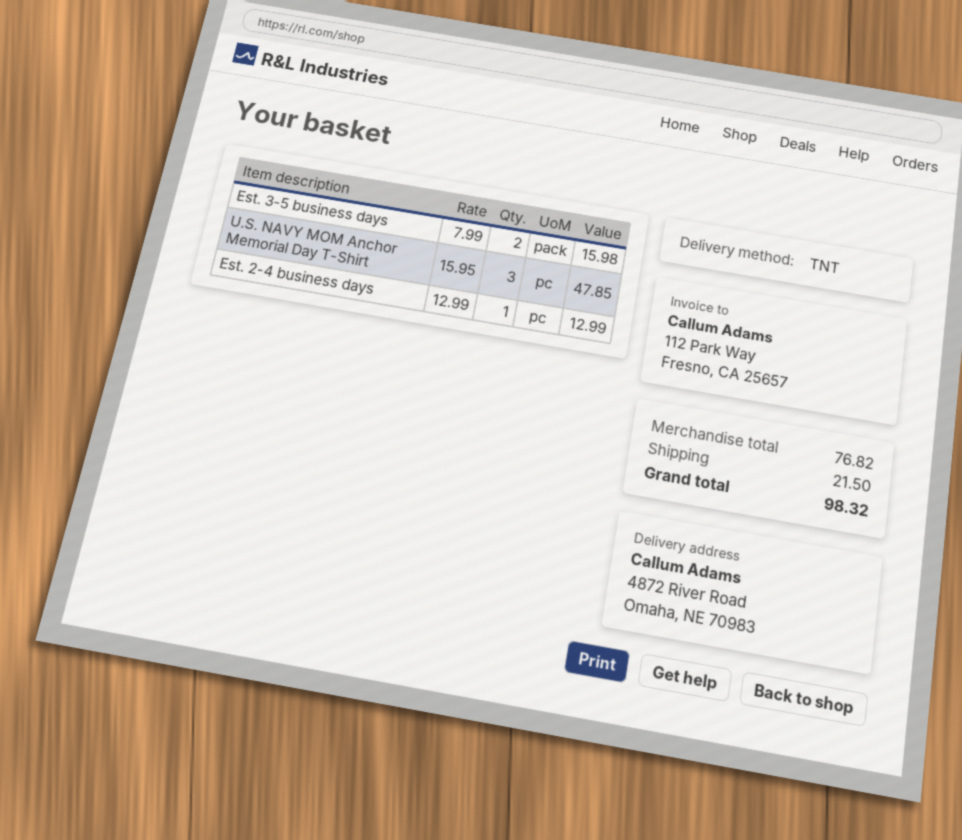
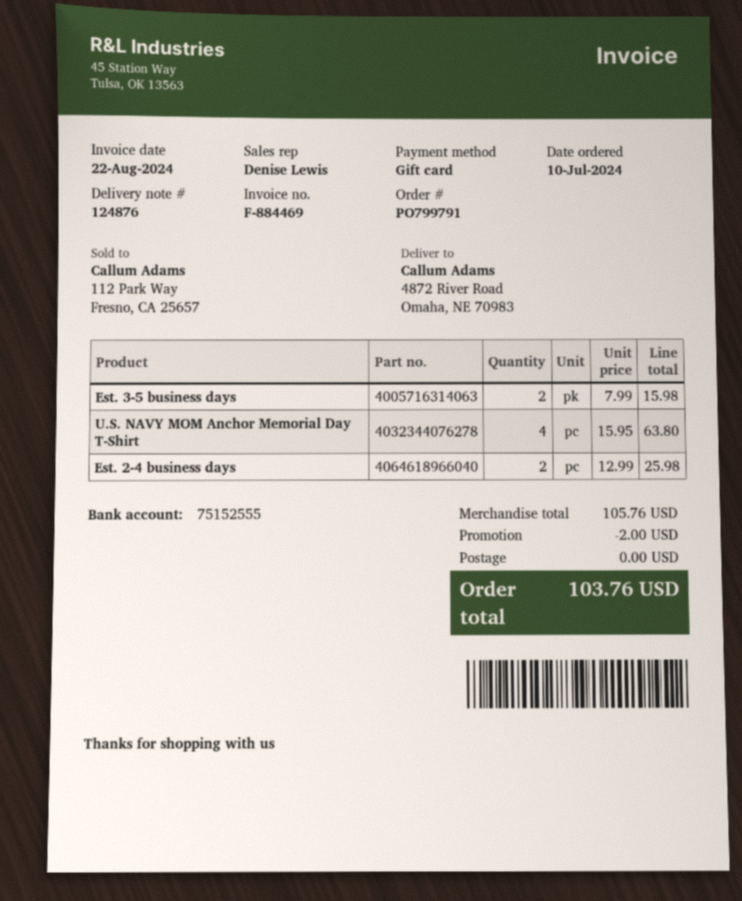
U.S. NAVY MOM Anchor Memorial Day T-Shirt: 3 x 15.95 = 47.85 -> 4 x 15.95 = 63.80
Est. 2-4 business days: 1 x 12.99 = 12.99 -> 2 x 12.99 = 25.98
subtotal: 76.82 -> 105.76
discount: none -> 2.00
shipping: 21.50 -> 0.00
total: 98.32 -> 103.76

